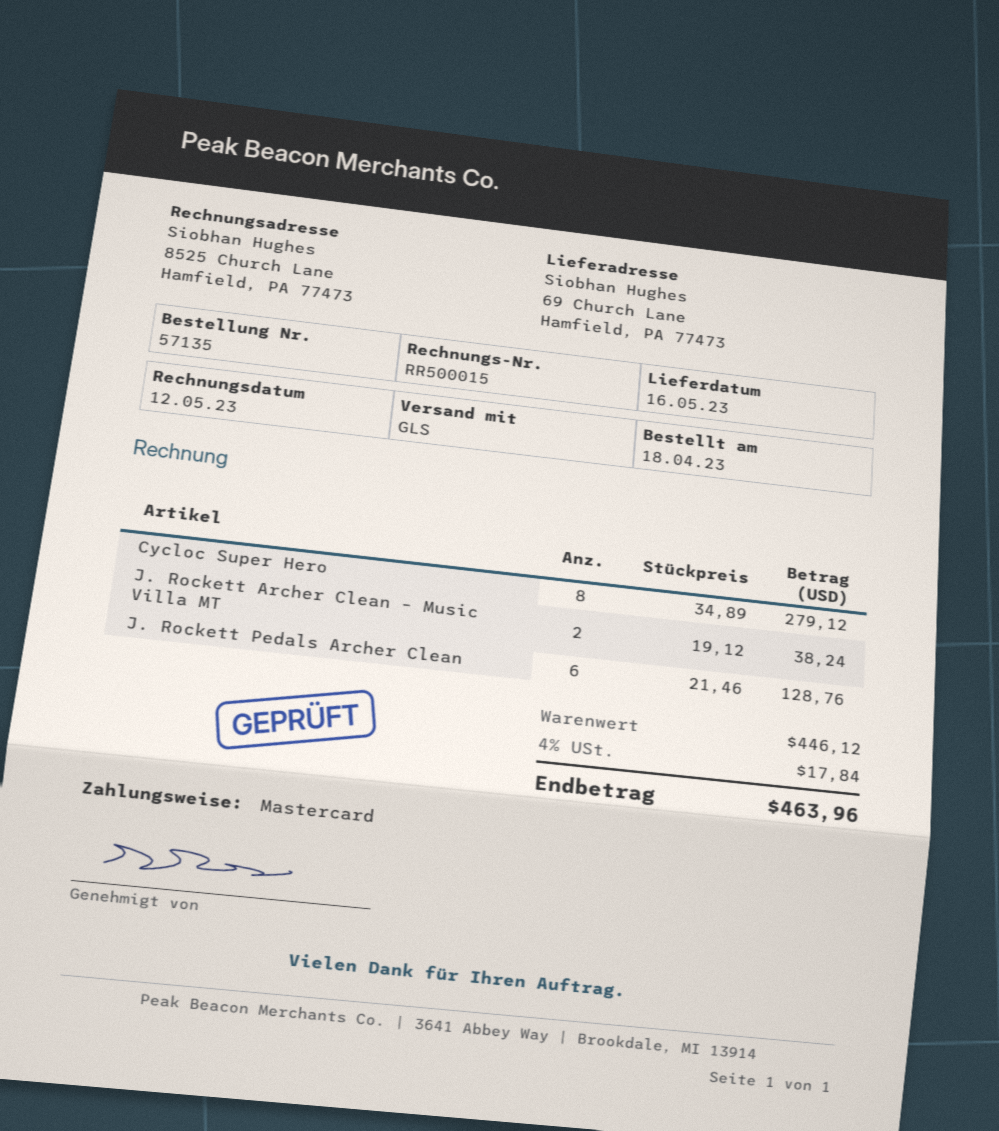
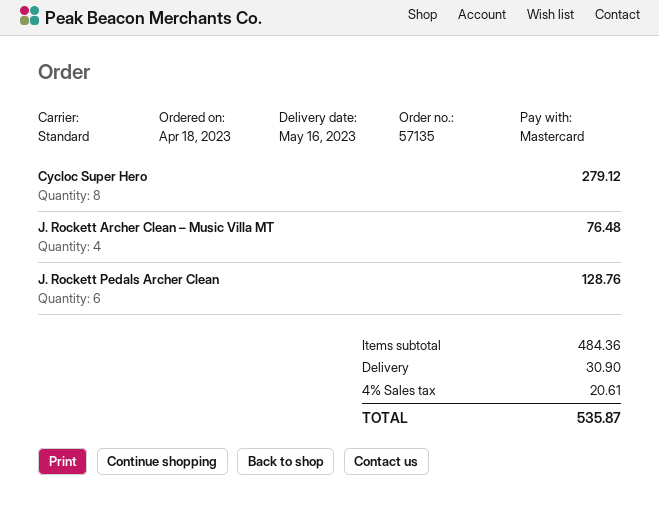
shipping method: GLS -> standard
J. Rockett Archer Clean – Music Villa MT: 2 for 38.24 -> 4 for 76.48
subtotal: 446.12 -> 484.36
shipping: none -> 30.90
tax: 4% = 17.84 -> 4% = 20.61
total: 463.96 -> 535.87

